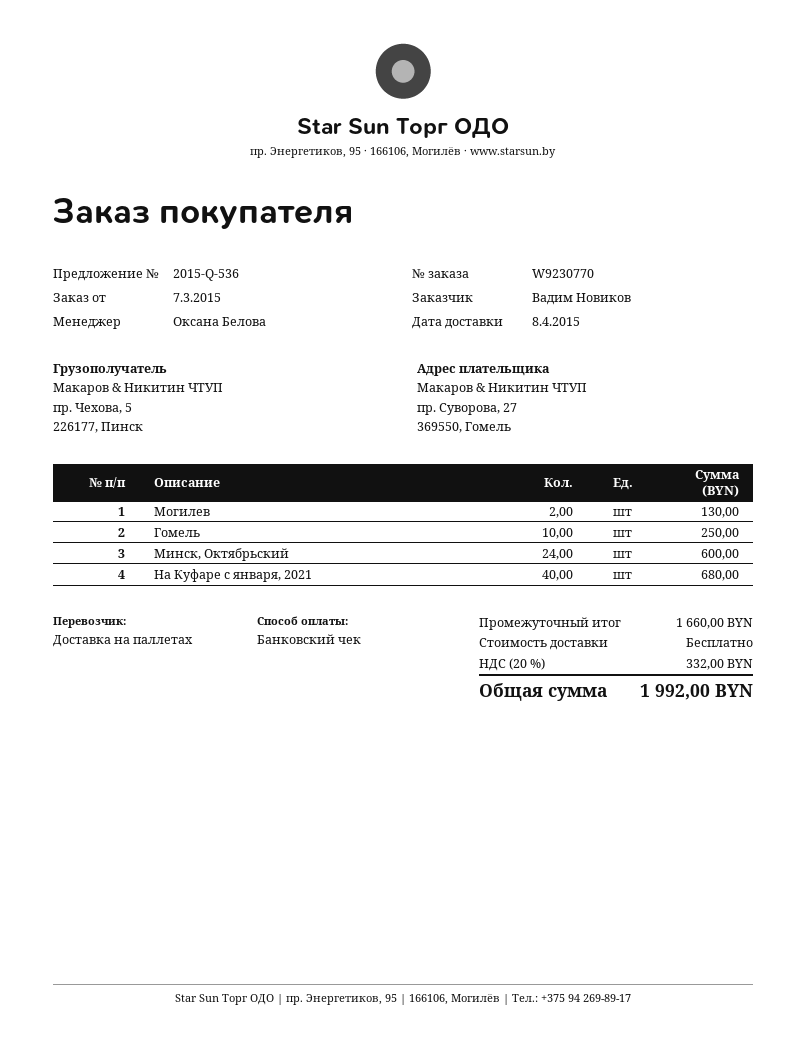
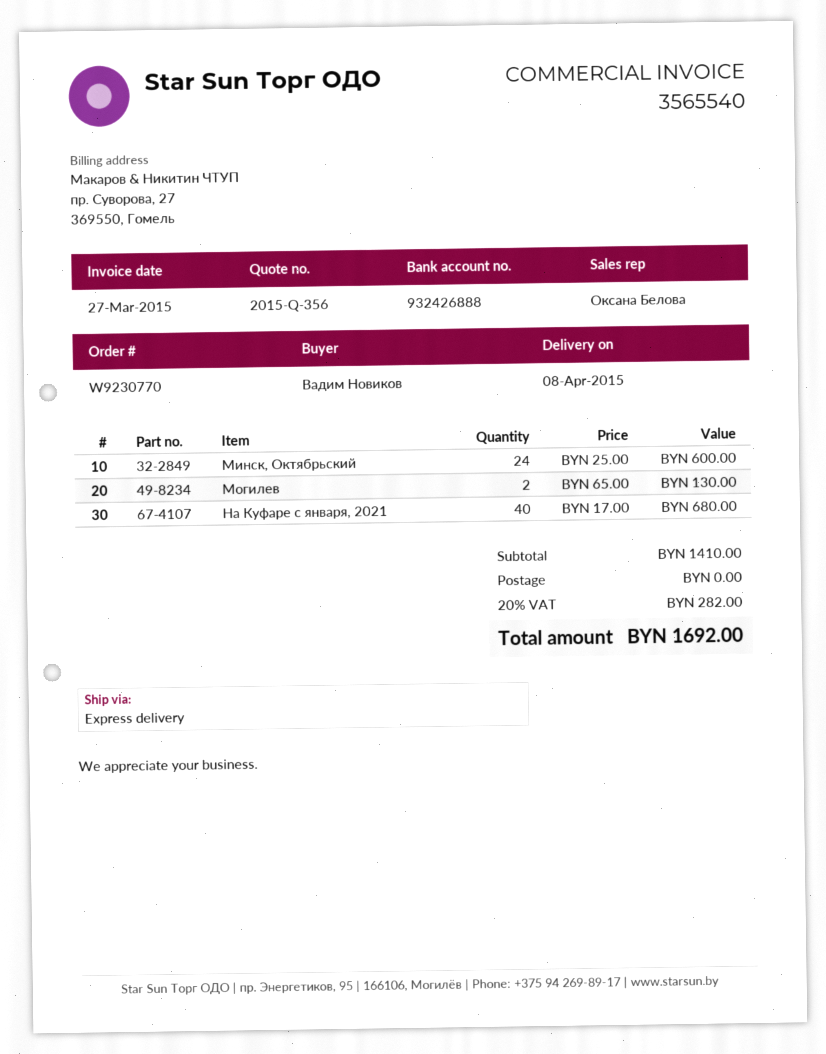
quote number: 2015-Q-536 -> 2015-Q-356
shipping method: pallet freight -> express
Гомель: 10 for 250.00 -> none
subtotal: 1660.00 -> 1410.00
tax: 20% = 332.00 -> 20% = 282.00
total: 1992.00 -> 1692.00

